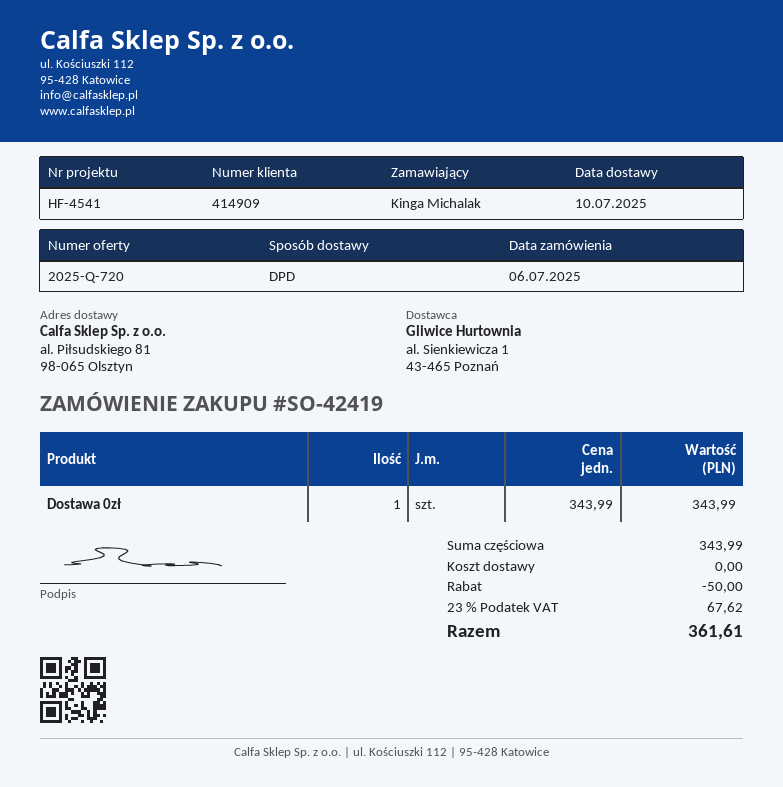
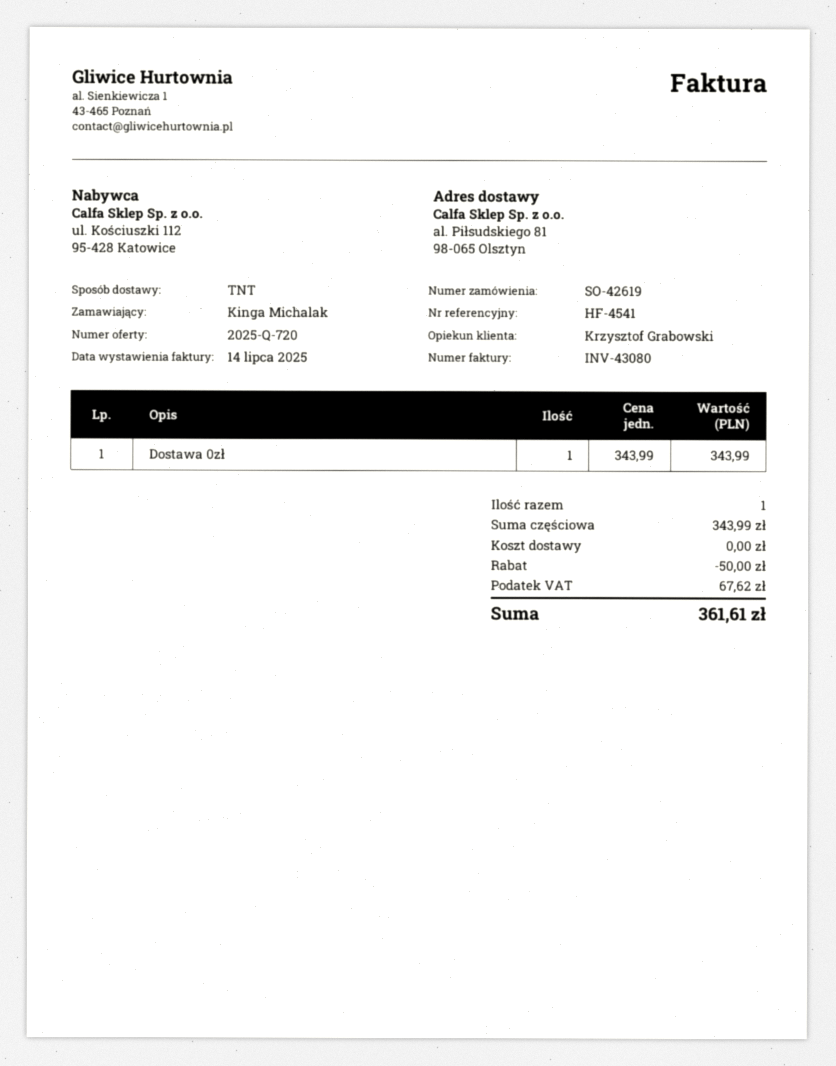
order number: SO-42419 -> SO-42619
shipping method: DPD -> TNT

